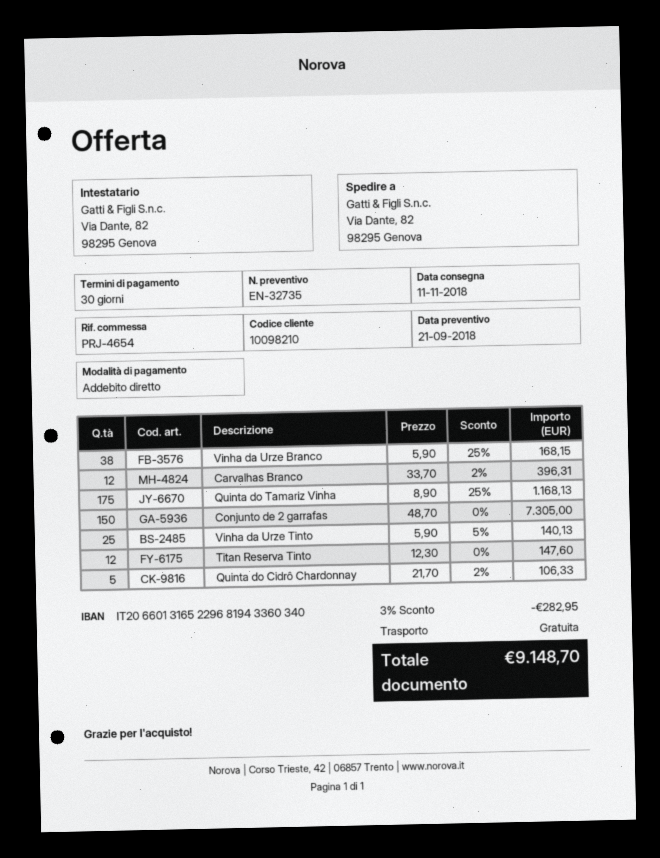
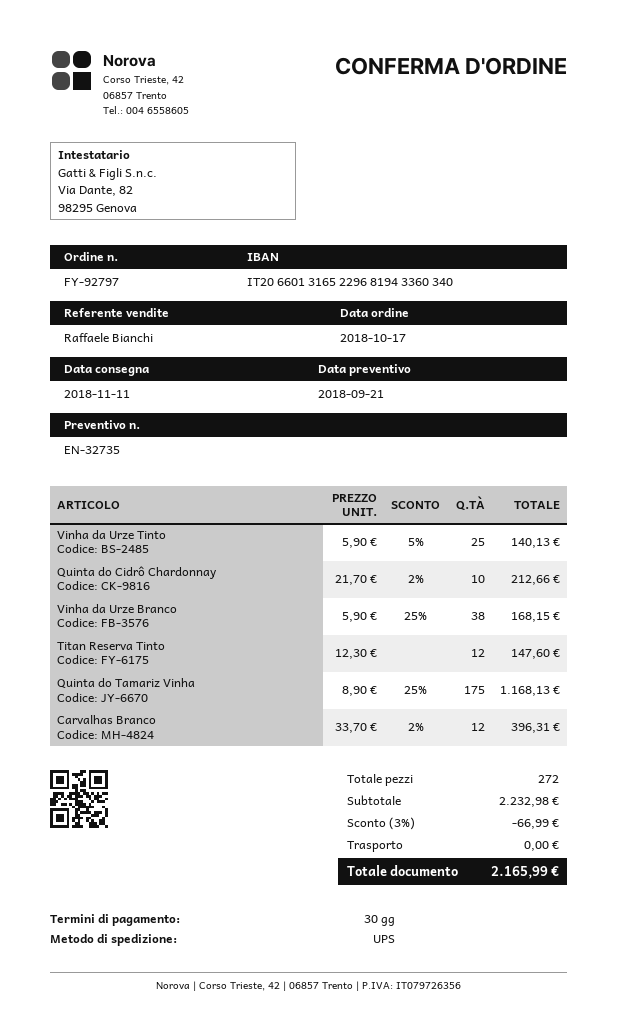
Conjunto de 2 garrafas: 150 x 48.70 = 7305.00 -> none
Quinta do Cidrô Chardonnay: 5 x 21.70 - 2% = 106.33 -> 10 x 21.70 - 2% = 212.66
discount: 3% = 282.95 -> 3% = 66.99
total: 9148.70 -> 2165.99

